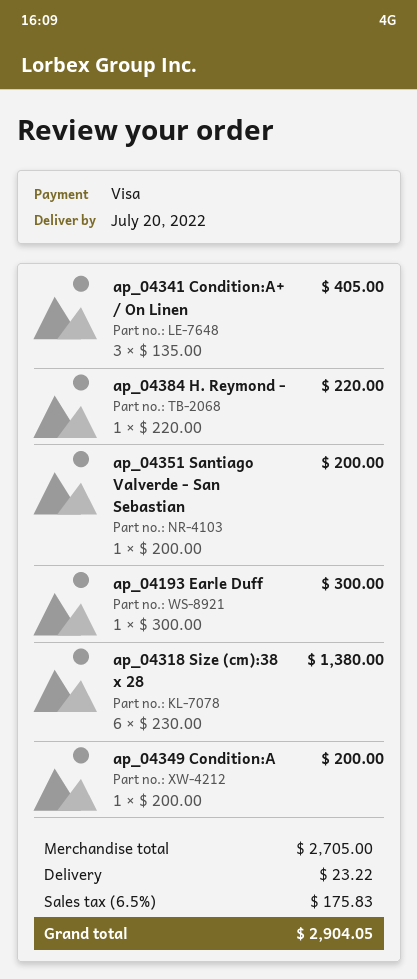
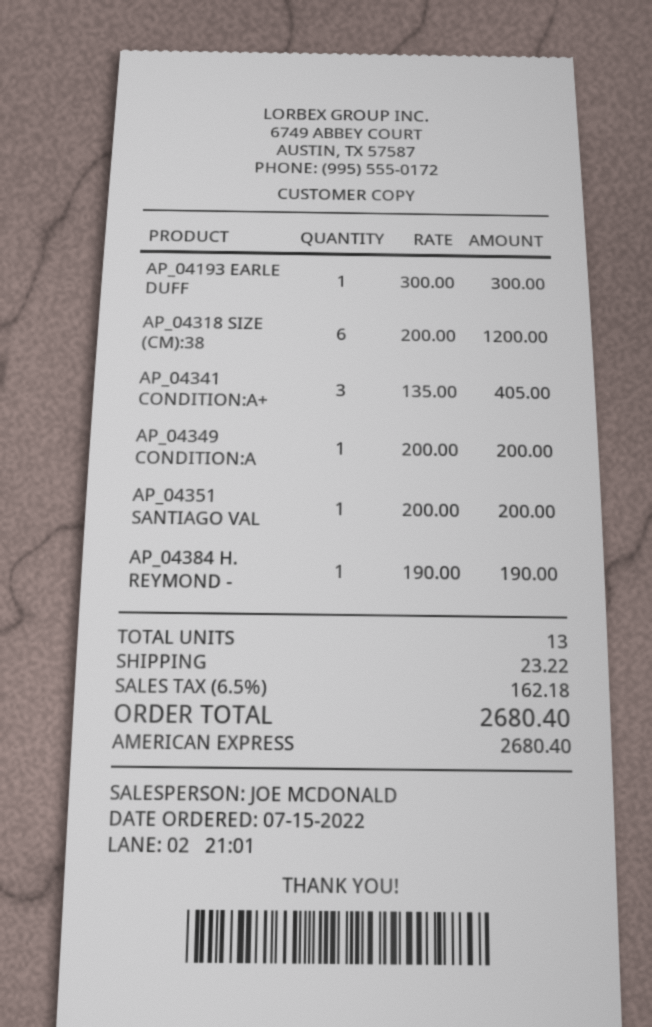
payment method: Visa -> American Express
ap_04384 H. Reymond -: 1 x 220.00 = 220.00 -> 1 x 190.00 = 190.00
ap_04318 Size (cm):38 x 28: 6 x 230.00 = 1380.00 -> 6 x 200.00 = 1200.00
tax: 6.5% = 175.83 -> 6.5% = 162.18
total: 2904.05 -> 2680.40

